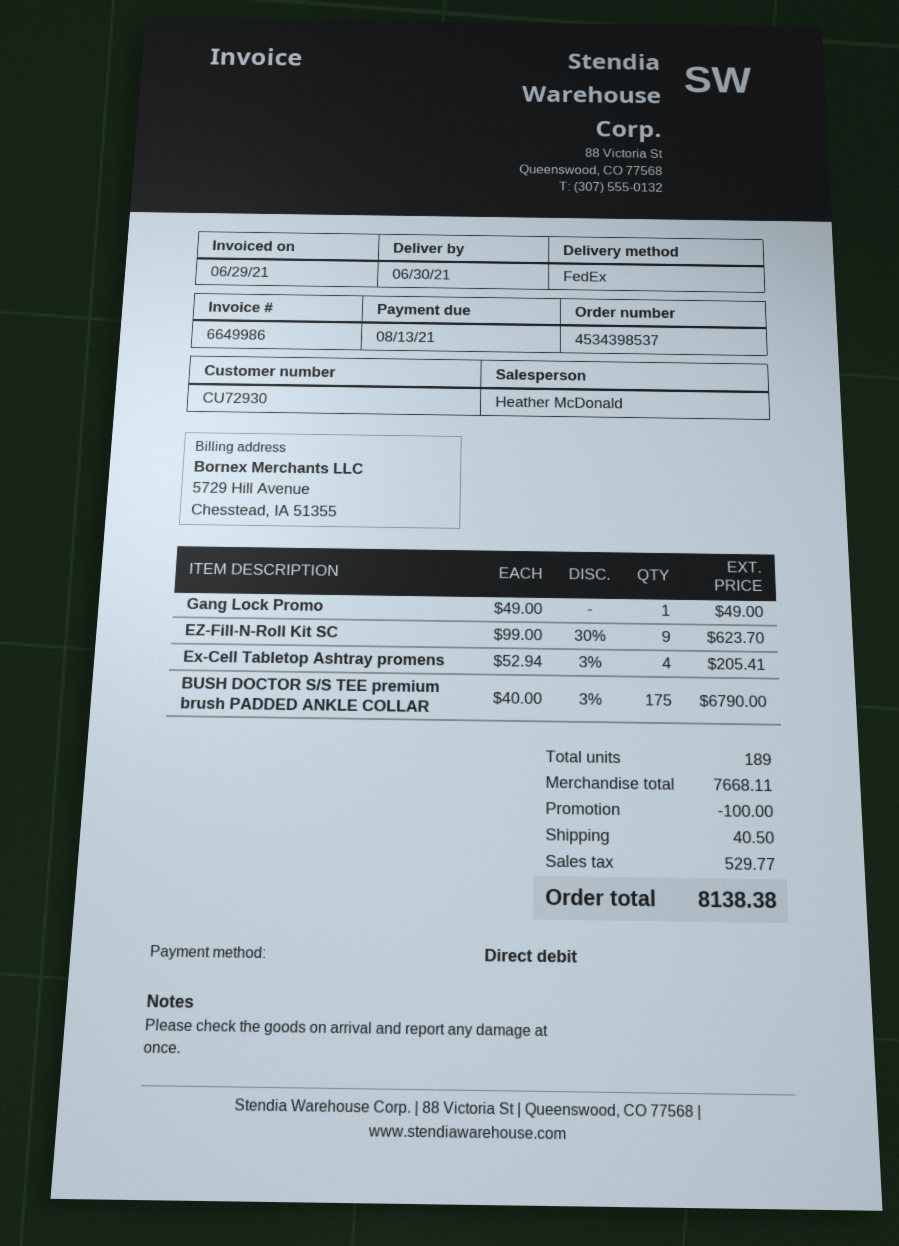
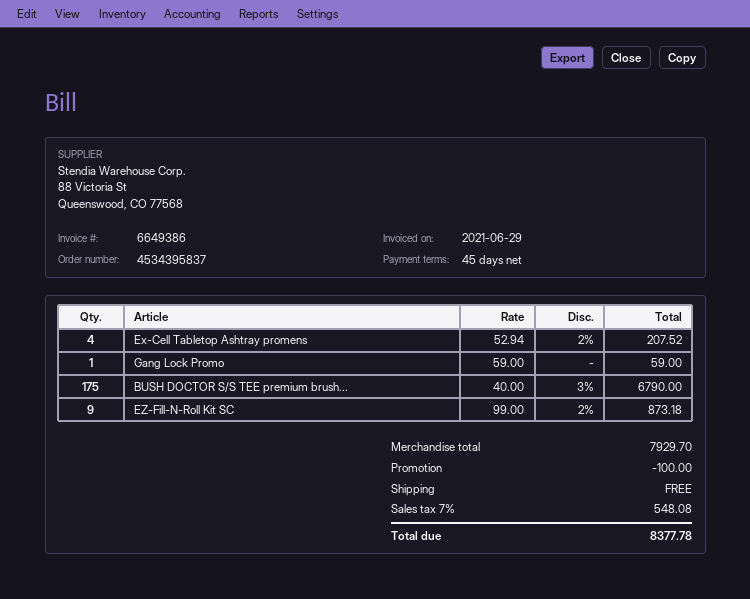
order number: 4534398537 -> 4534395837
invoice number: 6649986 -> 6649386
Gang Lock Promo: 1 x 49.00 = 49.00 -> 1 x 59.00 = 59.00
EZ-Fill-N-Roll Kit SC: 9 x 99.00 - 30% = 623.70 -> 9 x 99.00 - 2% = 873.18
Ex-Cell Tabletop Ashtray promens: 4 x 52.94 - 3% = 205.41 -> 4 x 52.94 - 2% = 207.52
subtotal: 7668.11 -> 7929.70
shipping: 40.50 -> 0.00
tax: 529.77 -> 548.08
total: 8138.38 -> 8377.78

